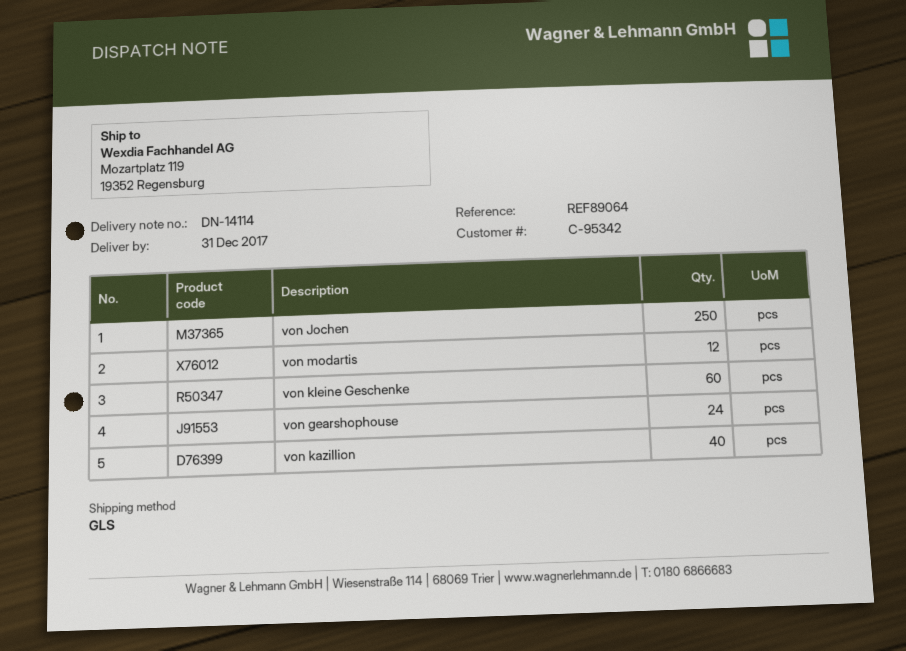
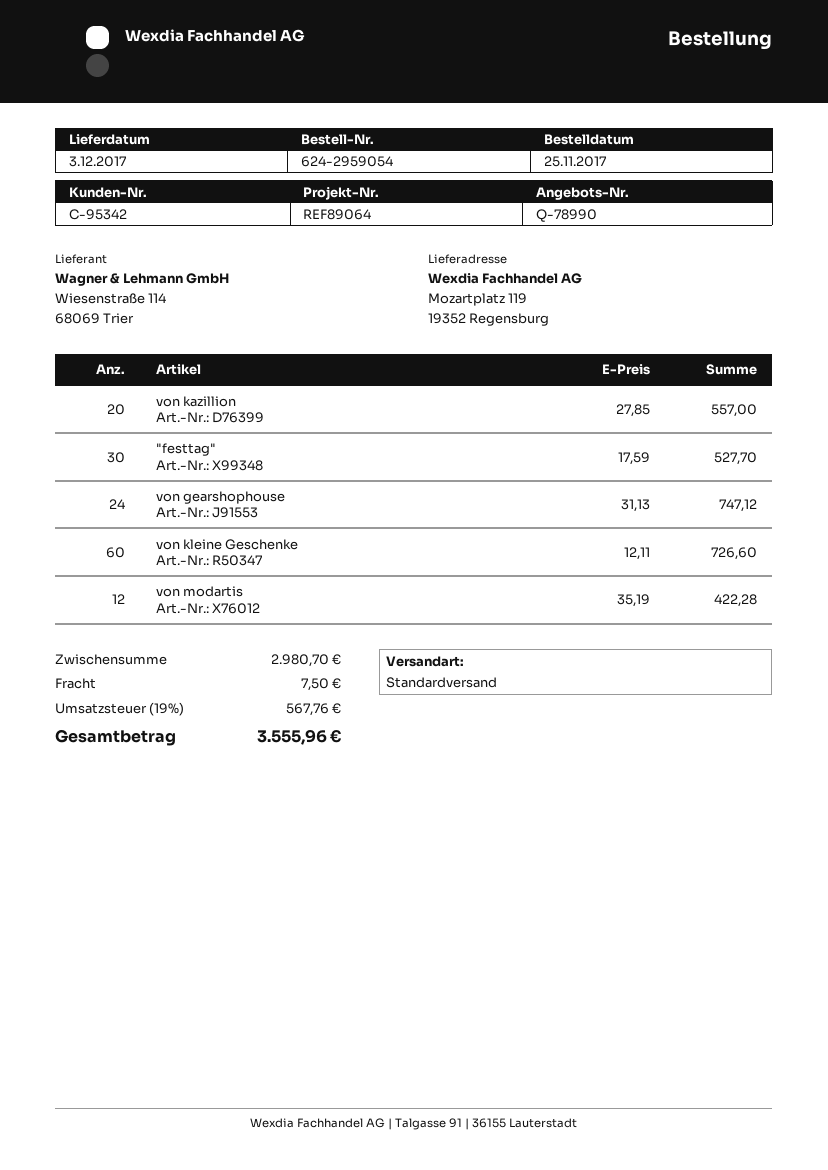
delivery date: 2017-12-31 -> 2017-12-03
shipping method: GLS -> standard
von Jochen: 250 -> none
von kazillion: 40 -> 20
"festtag": none -> 30

